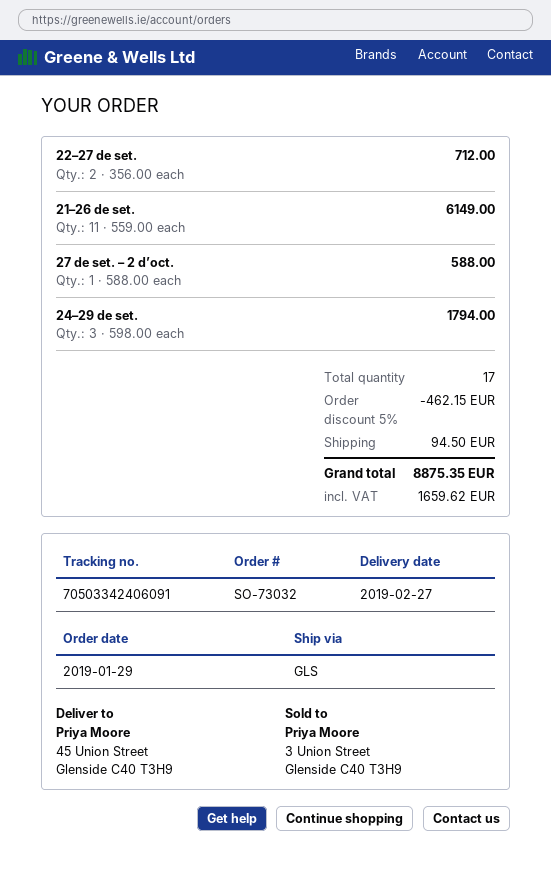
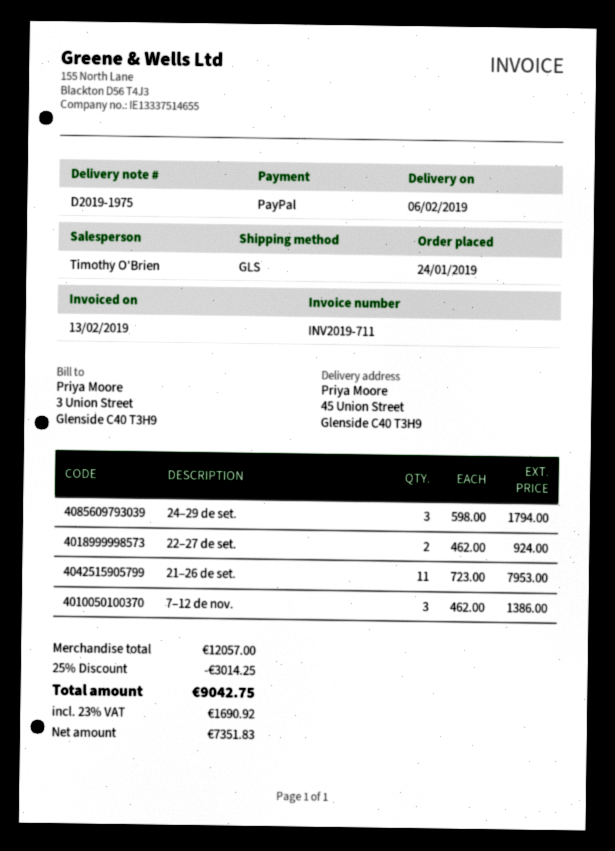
order date: 2019-01-29 -> 2019-01-24
delivery date: 2019-02-27 -> 2019-02-06
22–27 de set.: 2 x 356.00 = 712.00 -> 2 x 462.00 = 924.00
21–26 de set.: 11 x 559.00 = 6149.00 -> 11 x 723.00 = 7953.00
27 de set. – 2 d’oct.: 1 x 588.00 = 588.00 -> none
7–12 de nov.: none -> 3 x 462.00 = 1386.00
discount: 5% = 462.15 -> 25% = 3014.25
shipping: 94.50 -> none
tax: 1659.62 -> 1690.92
total: 8875.35 -> 9042.75

